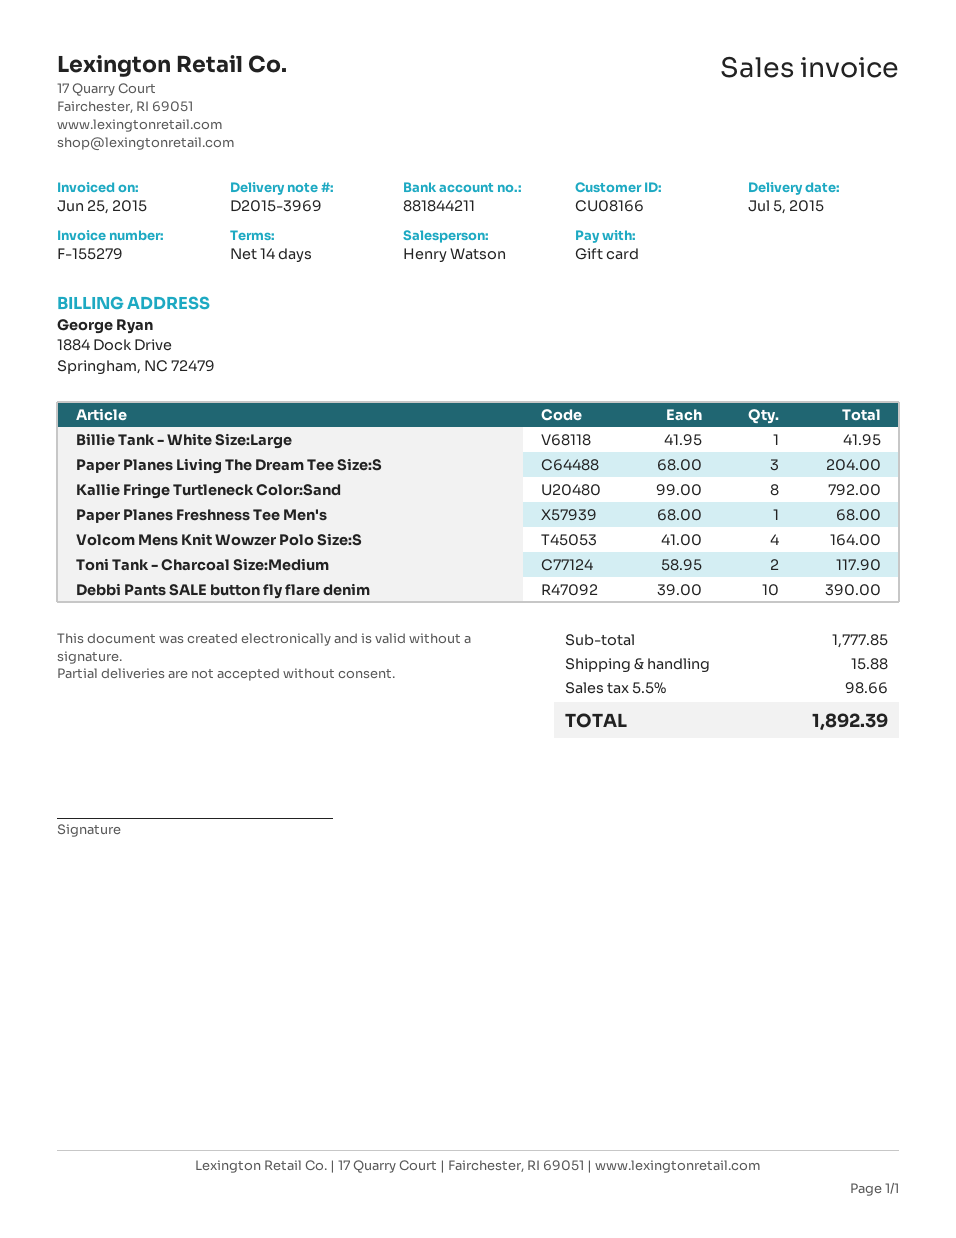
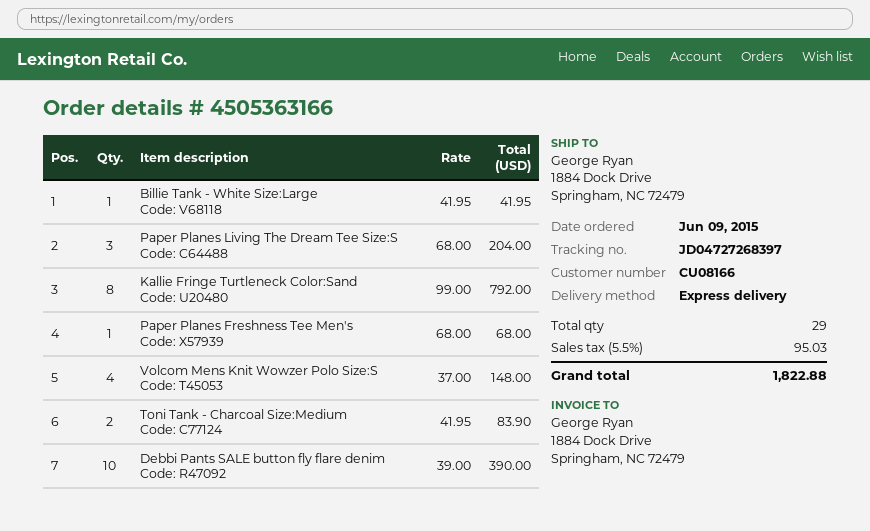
Volcom Mens Knit Wowzer Polo Size:S: 4 x 41.00 = 164.00 -> 4 x 37.00 = 148.00
Toni Tank - Charcoal Size:Medium: 2 x 58.95 = 117.90 -> 2 x 41.95 = 83.90
shipping: 15.88 -> none
tax: 5.5% = 98.66 -> 5.5% = 95.03
total: 1892.39 -> 1822.88

